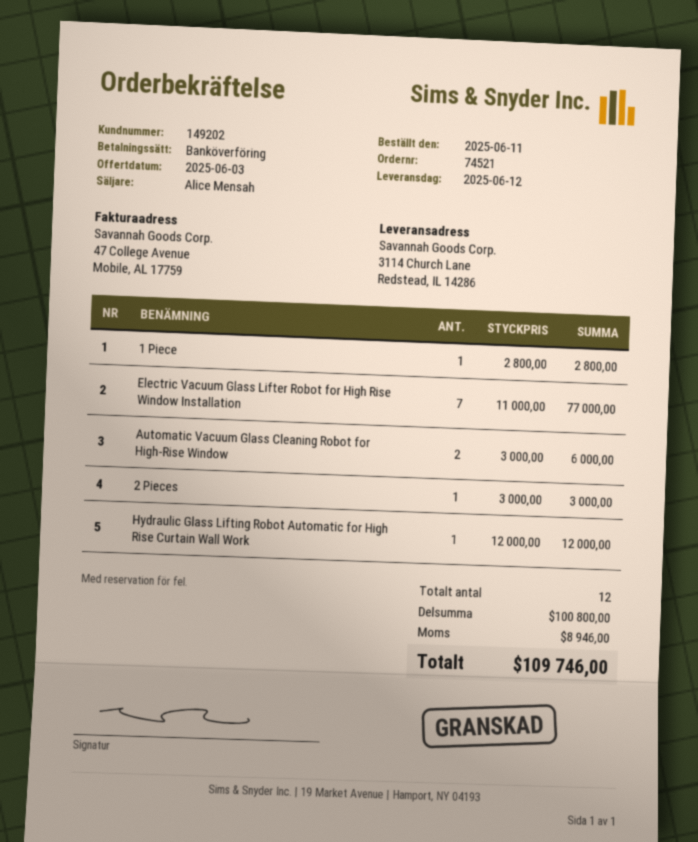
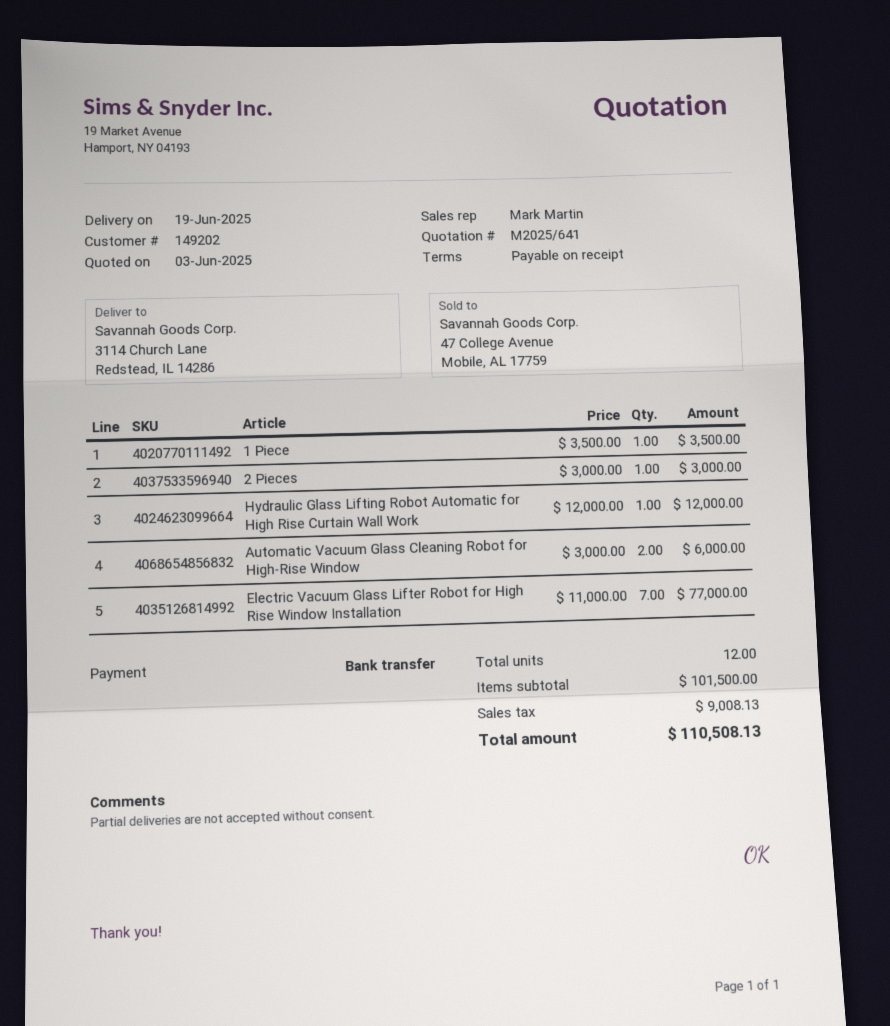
delivery date: 2025-06-12 -> 2025-06-19
sales rep: Alice Mensah -> Mark Martin
1 Piece: 1 x 2800.00 = 2800.00 -> 1 x 3500.00 = 3500.00
subtotal: 100800.00 -> 101500.00
tax: 8946.00 -> 9008.13
total: 109746.00 -> 110508.13

